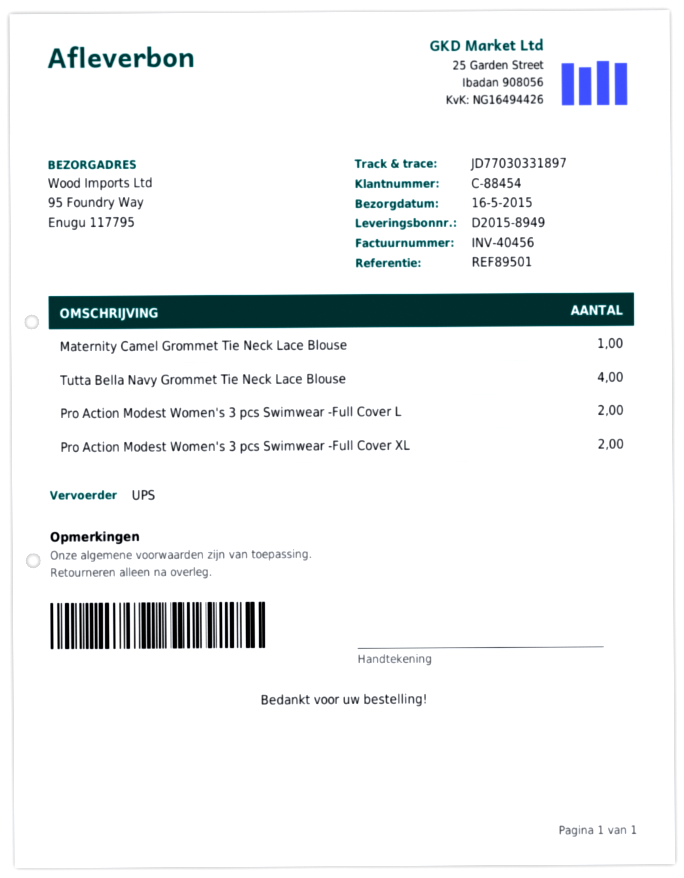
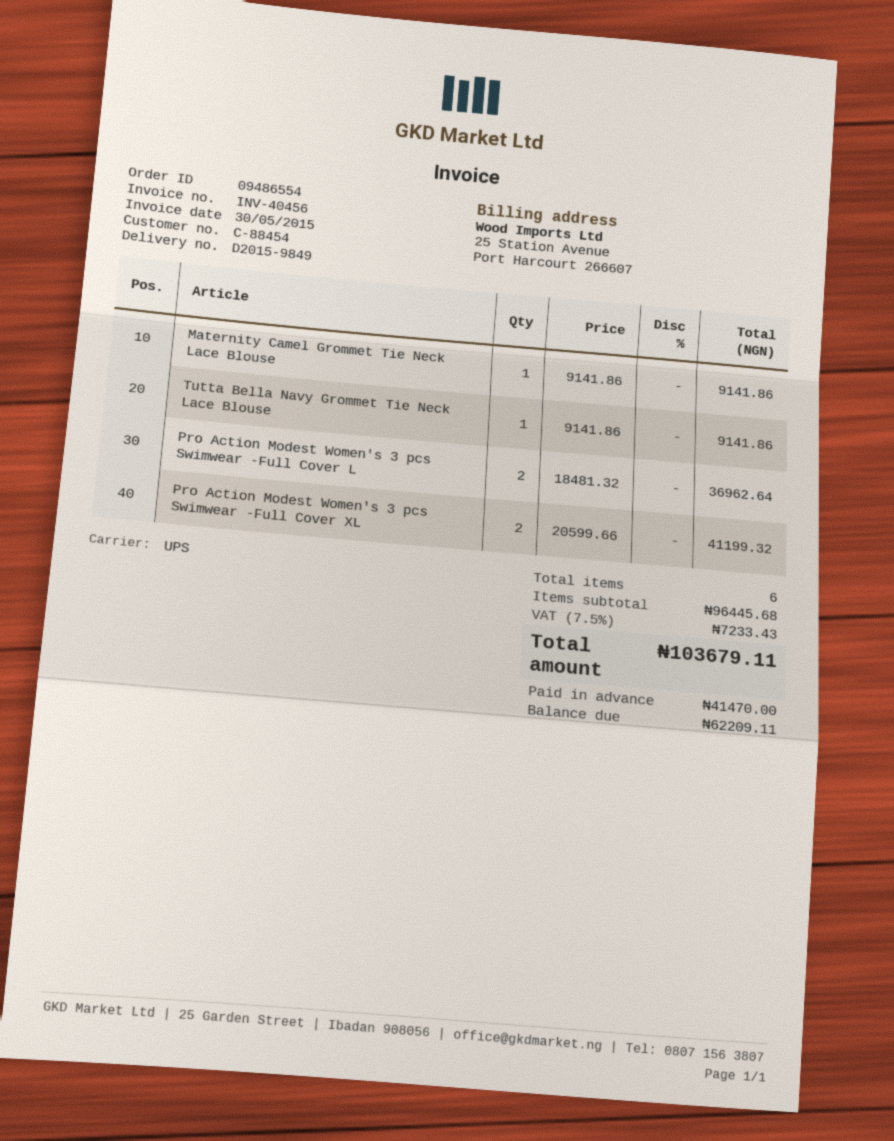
delivery note number: D2015-8949 -> D2015-9849
Tutta Bella Navy Grommet Tie Neck Lace Blouse: 4 -> 1

